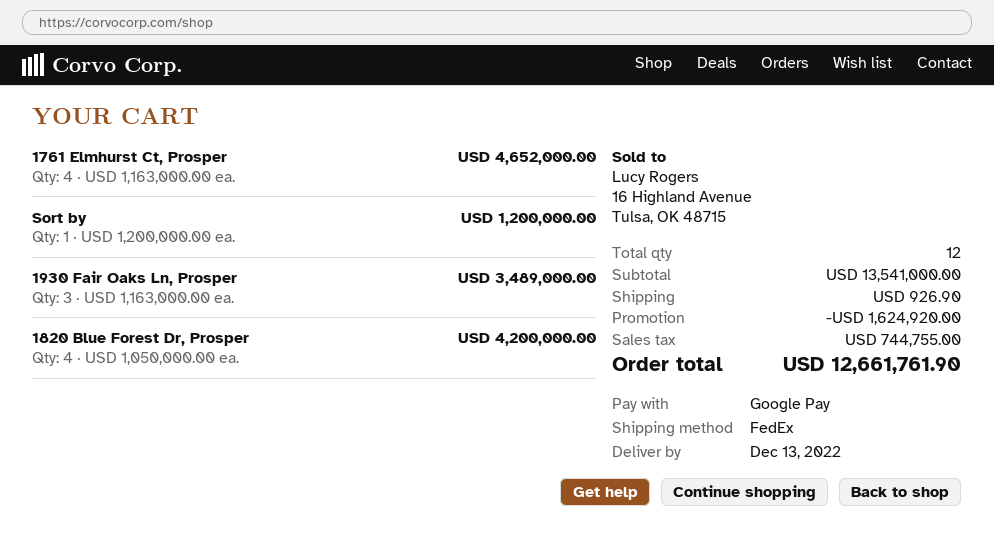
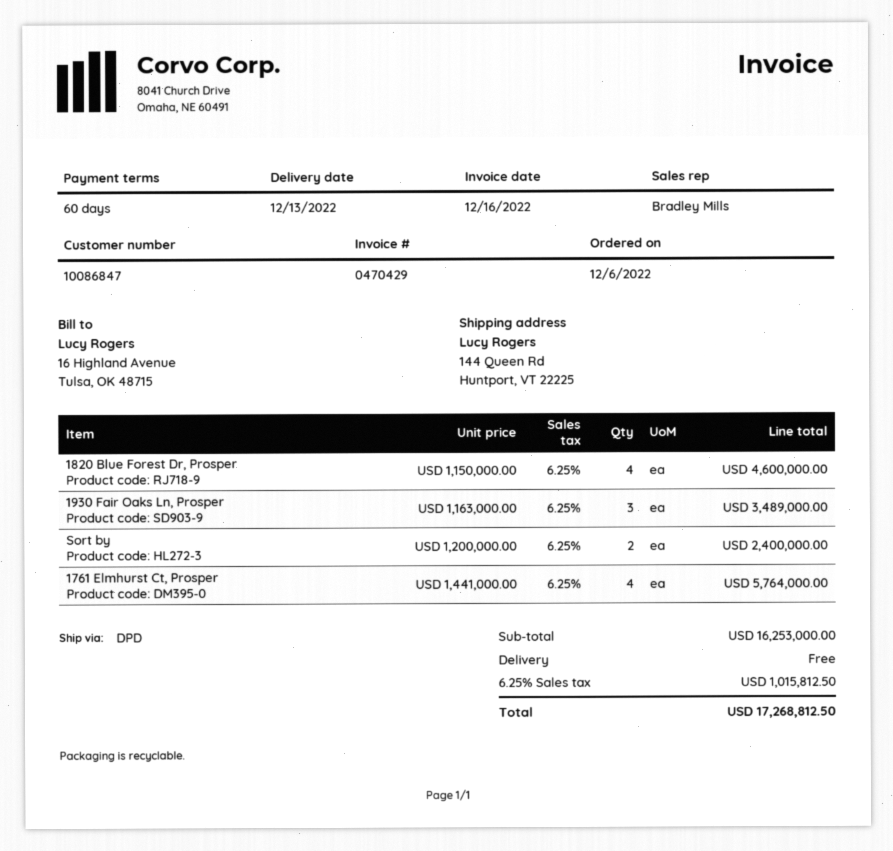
shipping method: FedEx -> DPD
1761 Elmhurst Ct, Prosper: 4 x 1163000.00 = 4652000.00 -> 4 x 1441000.00 = 5764000.00
Sort by: 1 x 1200000.00 = 1200000.00 -> 2 x 1200000.00 = 2400000.00
1820 Blue Forest Dr, Prosper: 4 x 1050000.00 = 4200000.00 -> 4 x 1150000.00 = 4600000.00
subtotal: 13541000.00 -> 16253000.00
discount: 1624920.00 -> none
shipping: 926.90 -> 0.00
tax: 744755.00 -> 1015812.50
total: 12661761.90 -> 17268812.50

